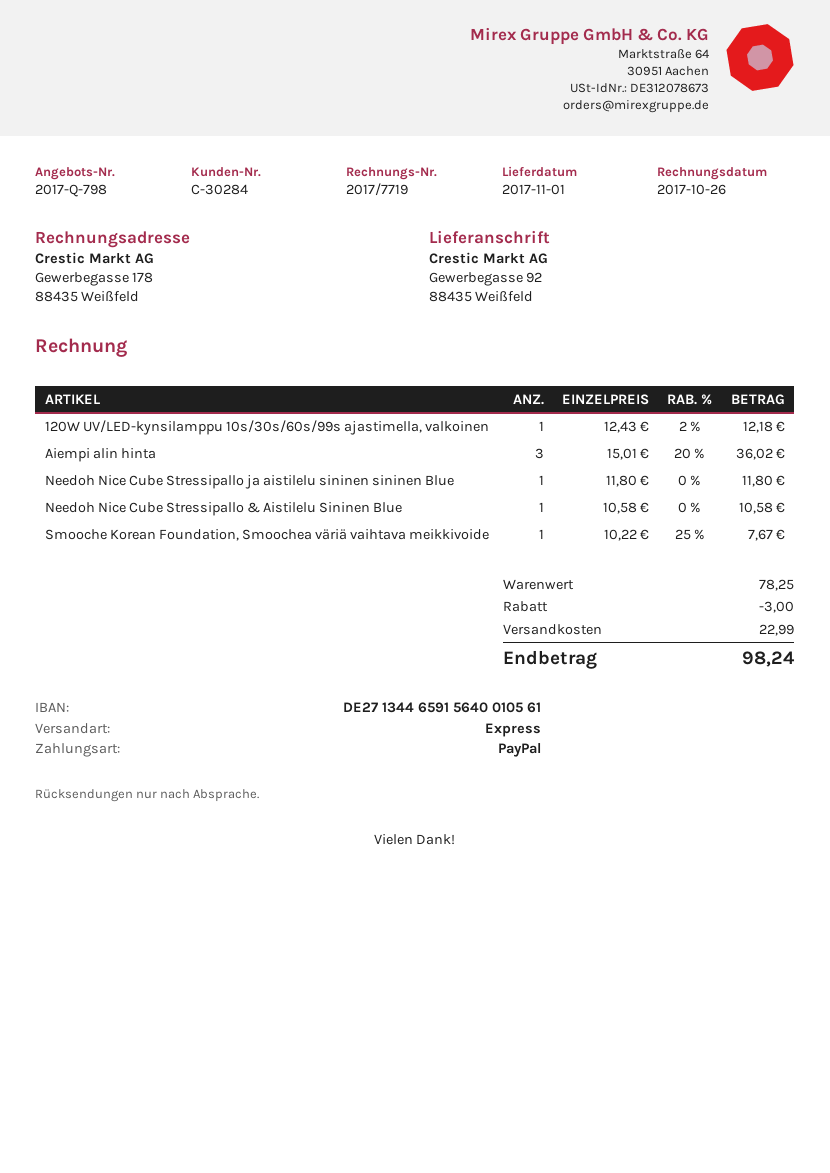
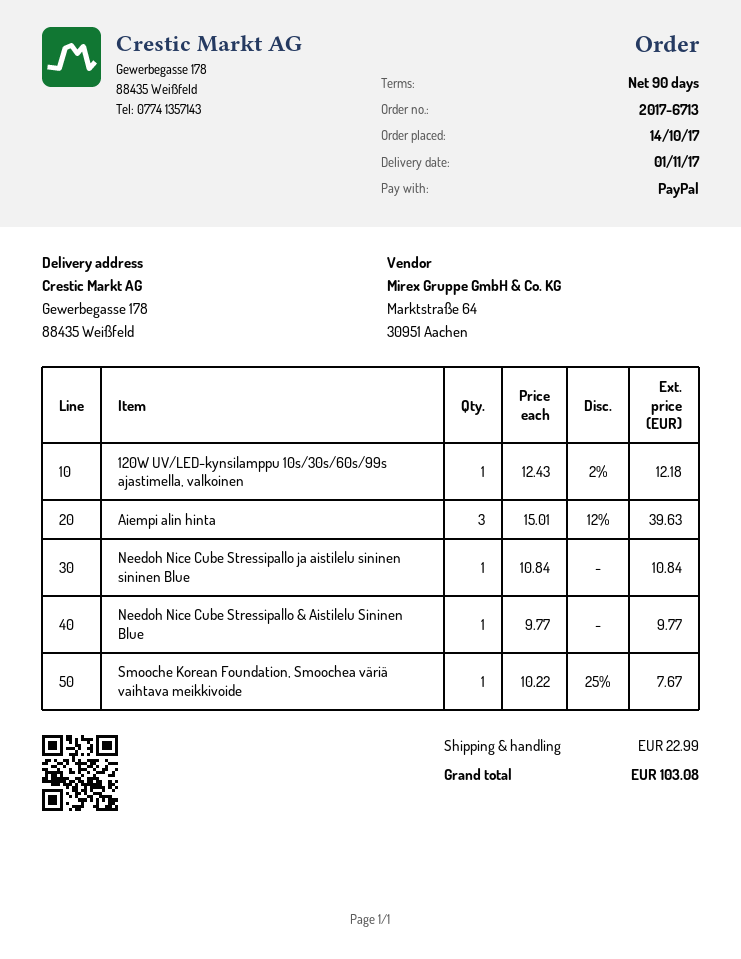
ship to: Gewerbegasse 92, 88435 Weißfeld -> Gewerbegasse 178, 88435 Weißfeld
Aiempi alin hinta: 3 x 15.01 - 20% = 36.02 -> 3 x 15.01 - 12% = 39.63
Needoh Nice Cube Stressipallo ja aistilelu sininen sininen Blue: 1 x 11.80 = 11.80 -> 1 x 10.84 = 10.84
Needoh Nice Cube Stressipallo & Aistilelu Sininen Blue: 1 x 10.58 = 10.58 -> 1 x 9.77 = 9.77
discount: 3.00 -> none
total: 98.24 -> 103.08

